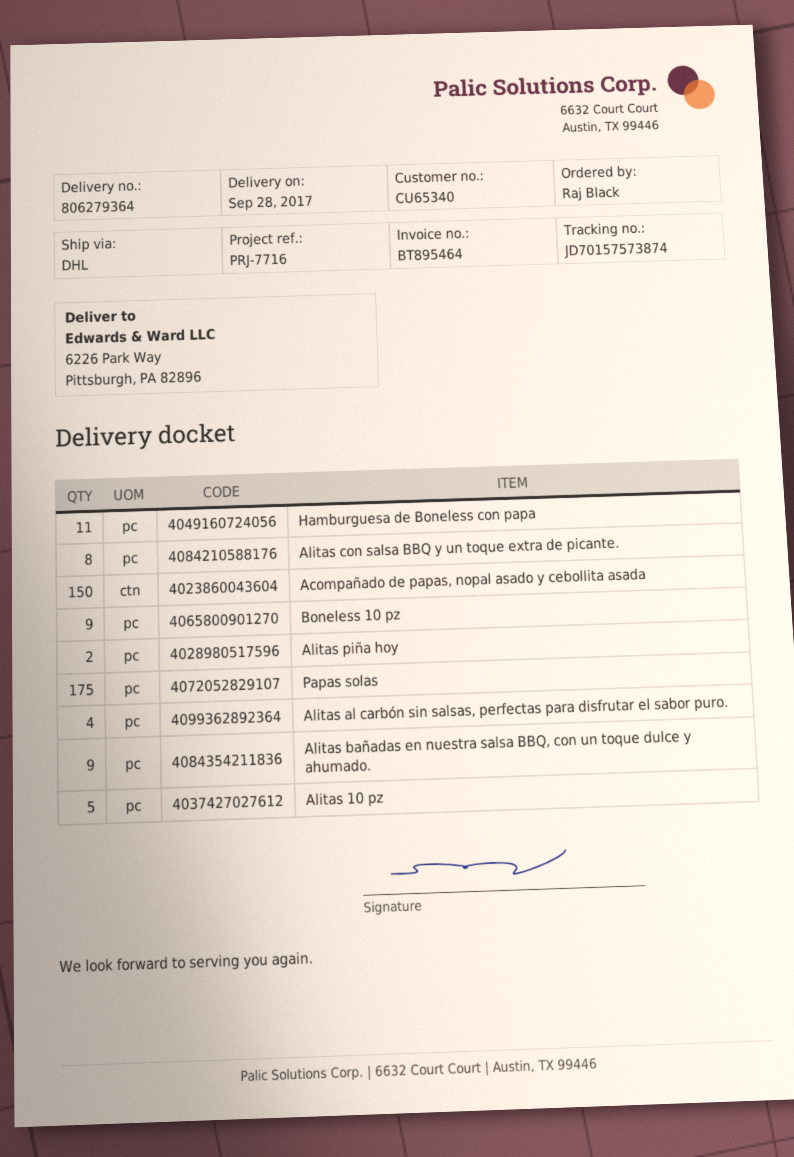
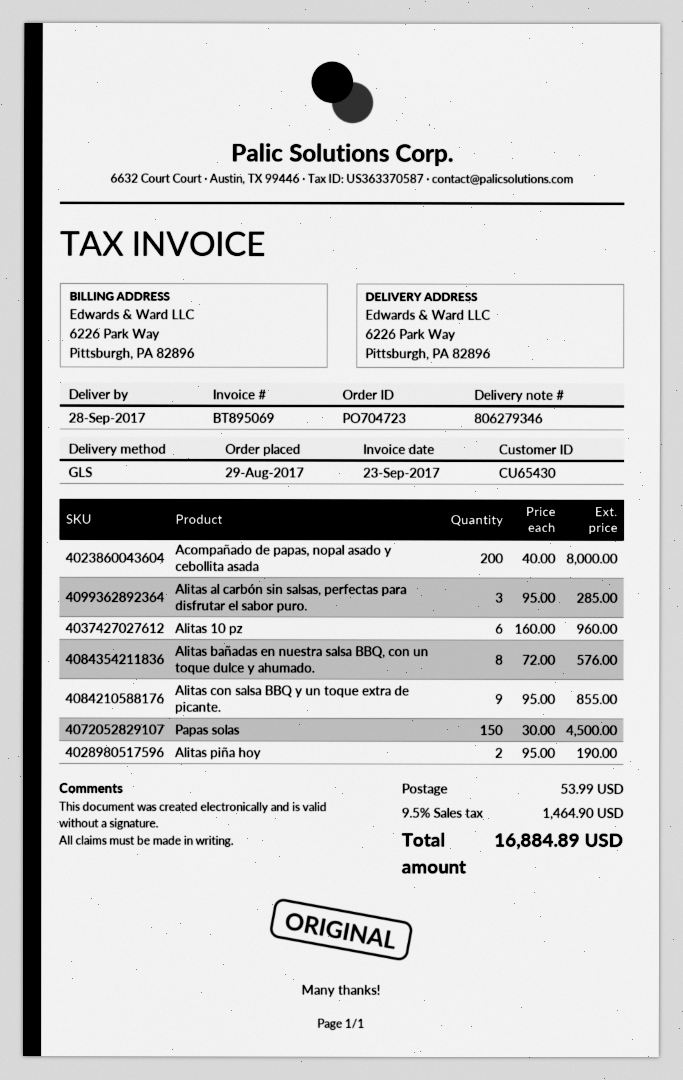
delivery note number: 806279364 -> 806279346
invoice number: BT895464 -> BT895069
customer number: CU65340 -> CU65430
shipping method: DHL -> GLS
Hamburguesa de Boneless con papa: 11 -> none
Alitas con salsa BBQ y un toque extra de picante.: 8 -> 9
Acompañado de papas, nopal asado y cebollita asada: 150 -> 200
Boneless 10 pz: 9 -> none
Papas solas: 175 -> 150
Alitas al carbón sin salsas, perfectas para disfrutar el sabor puro.: 4 -> 3
Alitas bañadas en nuestra salsa BBQ, con un toque dulce y ahumado.: 9 -> 8
Alitas 10 pz: 5 -> 6

